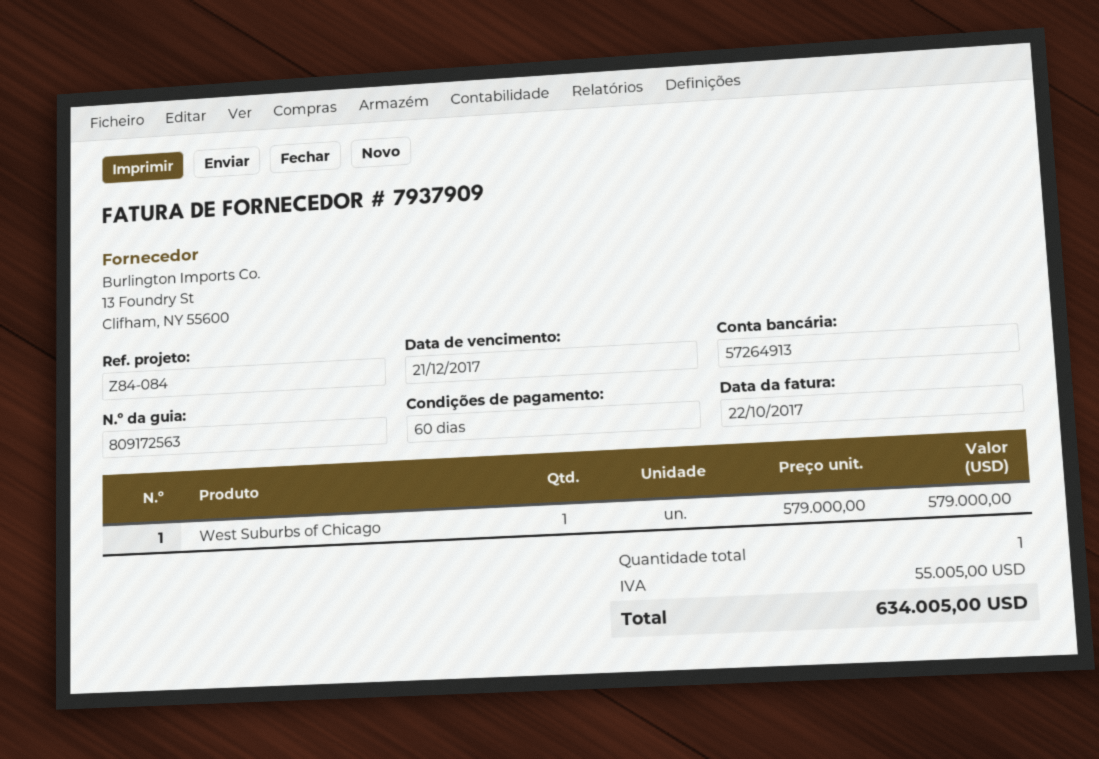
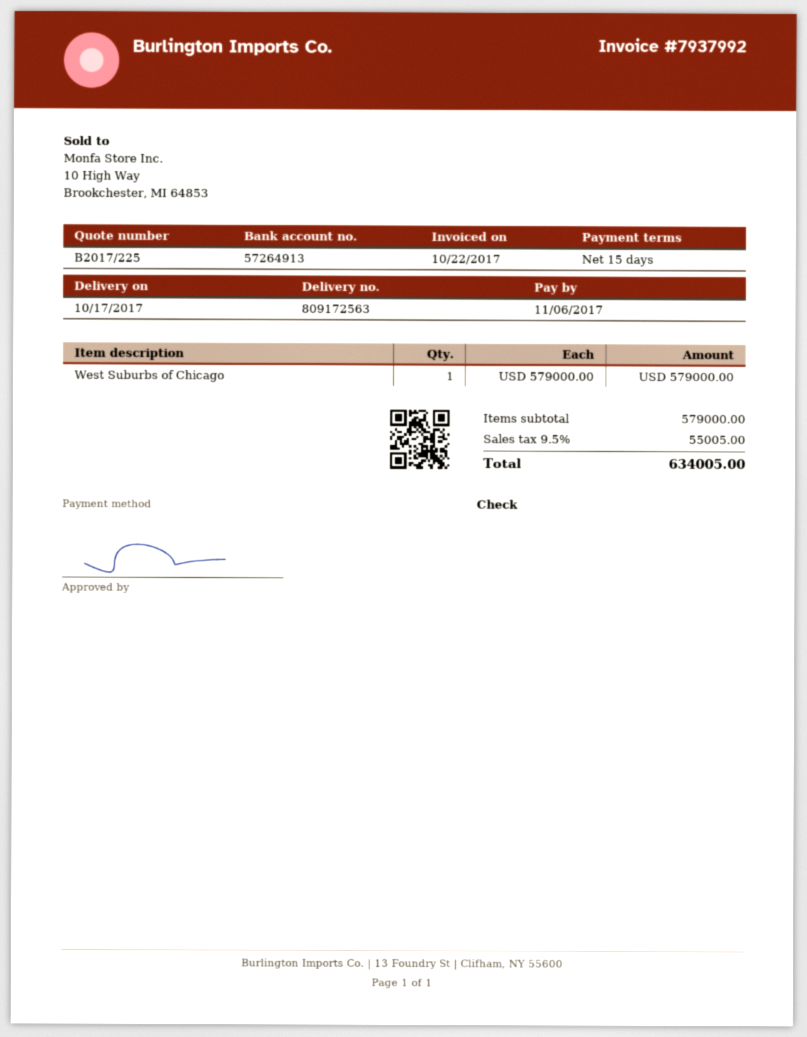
invoice number: 7937909 -> 7937992
payment terms: 60 days -> 15 days
due date: 2017-12-21 -> 2017-11-06

